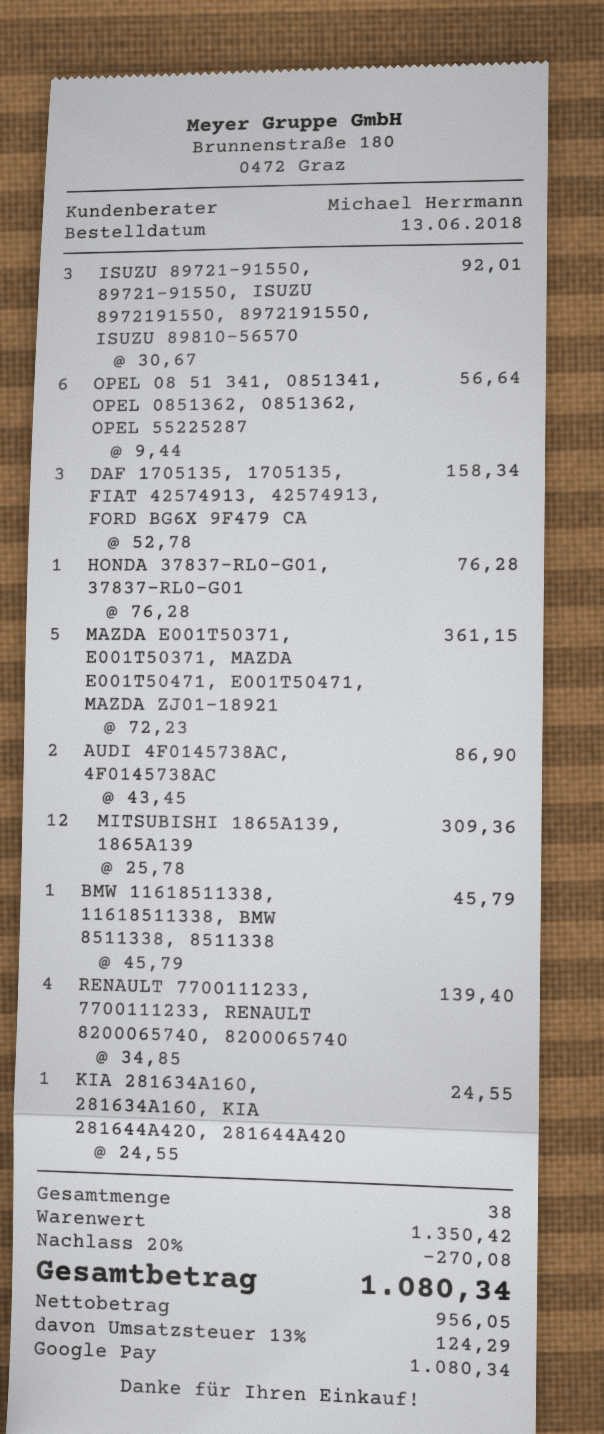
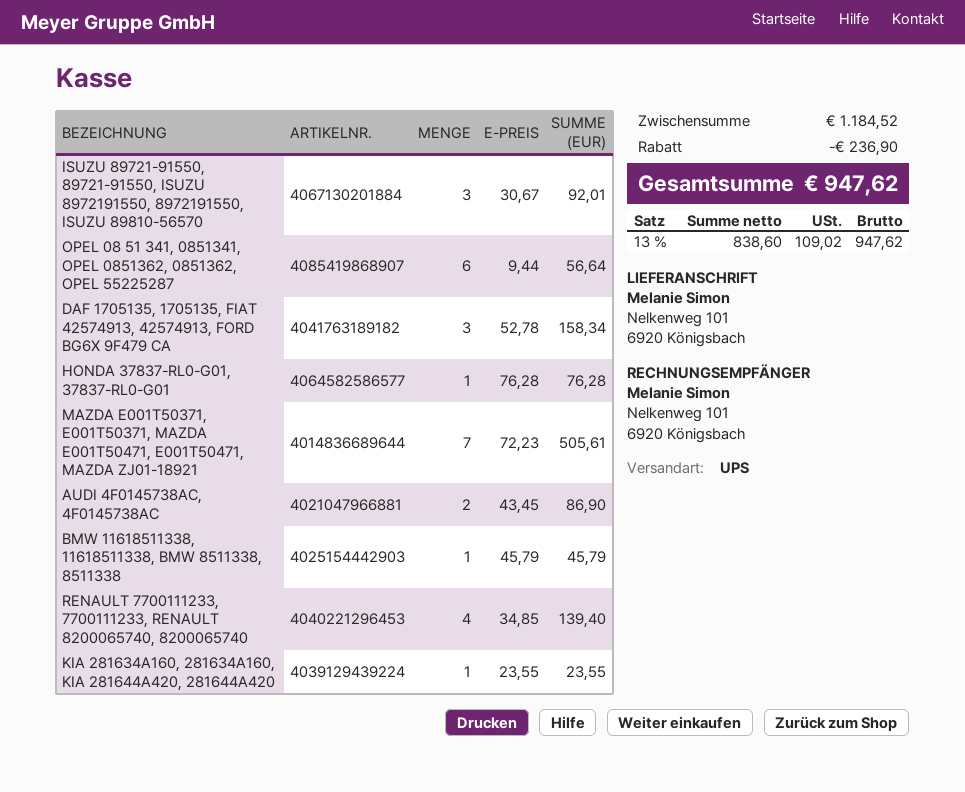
MAZDA E001T50371, E001T50371, MAZDA E001T50471, E001T50471, MAZDA ZJ01-18921: 5 x 72.23 = 361.15 -> 7 x 72.23 = 505.61
MITSUBISHI 1865A139, 1865A139: 12 x 25.78 = 309.36 -> none
KIA 281634A160, 281634A160, KIA 281644A420, 281644A420: 1 x 24.55 = 24.55 -> 1 x 23.55 = 23.55
subtotal: 1350.42 -> 1184.52
discount: 270.08 -> 236.90
net: 956.05 -> 838.60
tax: 13% = 124.29 -> 13% = 109.02
total: 1080.34 -> 947.62

